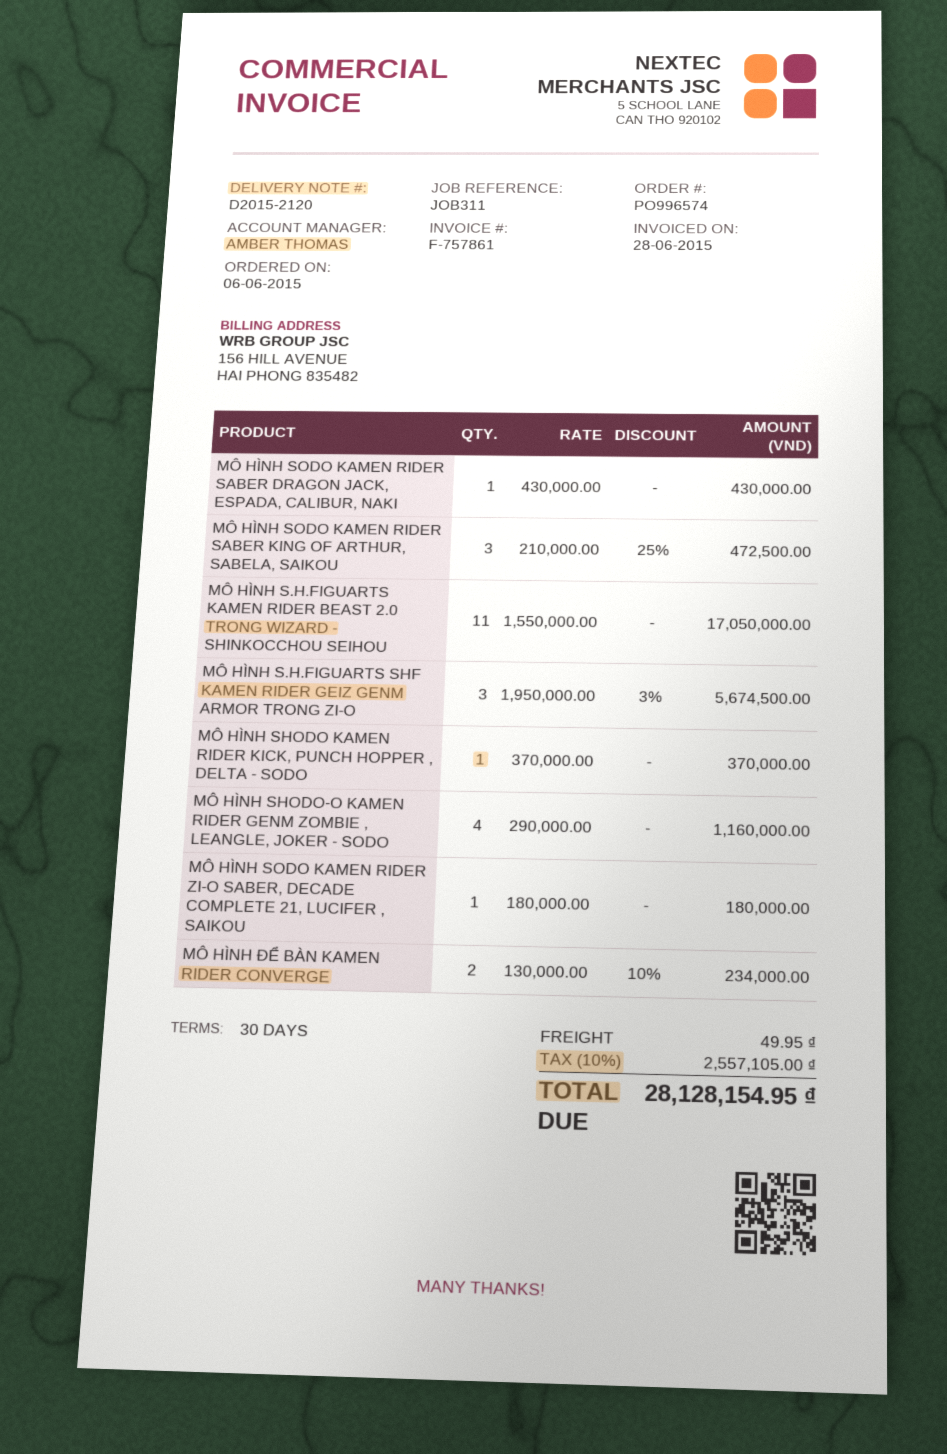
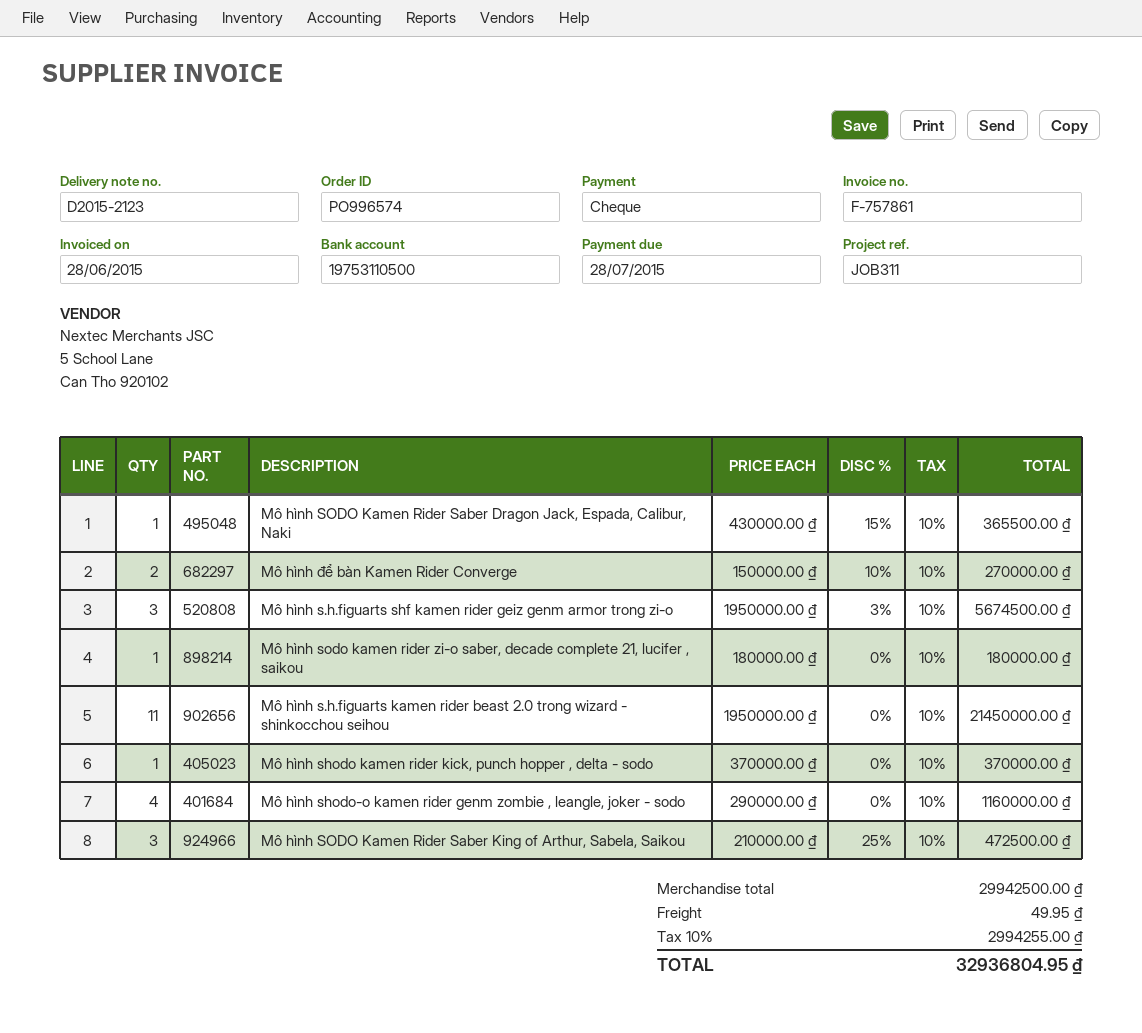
delivery note number: D2015-2120 -> D2015-2123
MÔ HÌNH SODO KAMEN RIDER SABER DRAGON JACK, ESPADA, CALIBUR, NAKI: 1 x 430000.00 = 430000.00 -> 1 x 430000.00 - 15% = 365500.00
MÔ HÌNH S.H.FIGUARTS KAMEN RIDER BEAST 2.0 TRONG WIZARD - SHINKOCCHOU SEIHOU: 11 x 1550000.00 = 17050000.00 -> 11 x 1950000.00 = 21450000.00
MÔ HÌNH ĐỂ BÀN KAMEN RIDER CONVERGE: 2 x 130000.00 - 10% = 234000.00 -> 2 x 150000.00 - 10% = 270000.00
tax: 10% = 2557105.00 -> 10% = 2994255.00
total: 28128154.95 -> 32936804.95

